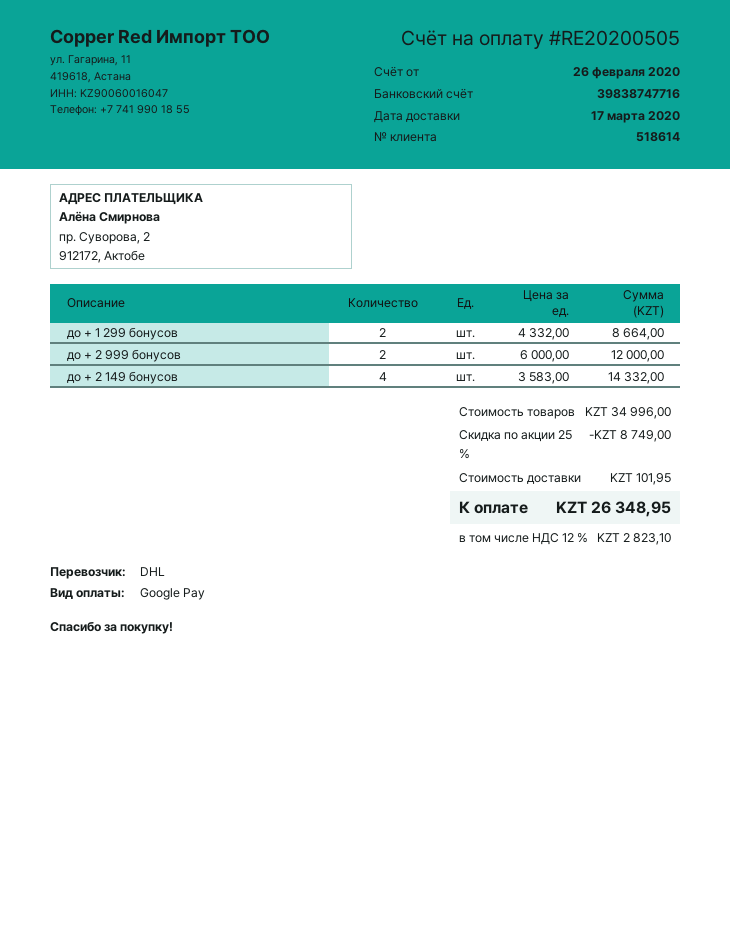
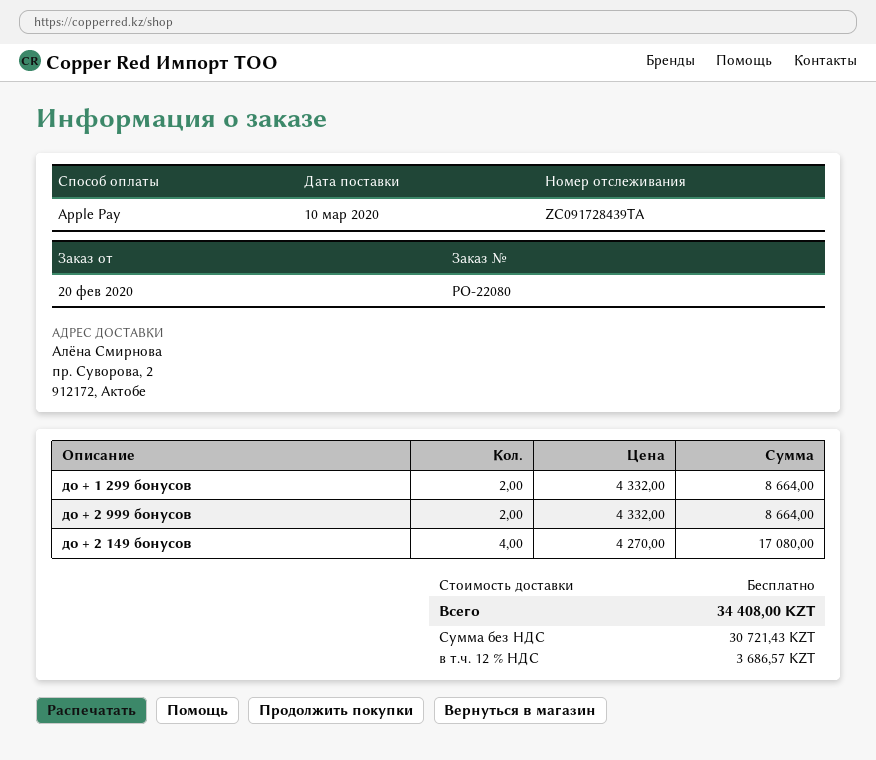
delivery date: 2020-03-17 -> 2020-03-10
payment method: Google Pay -> Apple Pay
до + 2 999 бонусов: 2 x 6000.00 = 12000.00 -> 2 x 4332.00 = 8664.00
до + 2 149 бонусов: 4 x 3583.00 = 14332.00 -> 4 x 4270.00 = 17080.00
discount: 25% = 8749.00 -> none
shipping: 101.95 -> 0.00
tax: 12% = 2823.10 -> 12% = 3686.57
total: 26348.95 -> 34408.00

